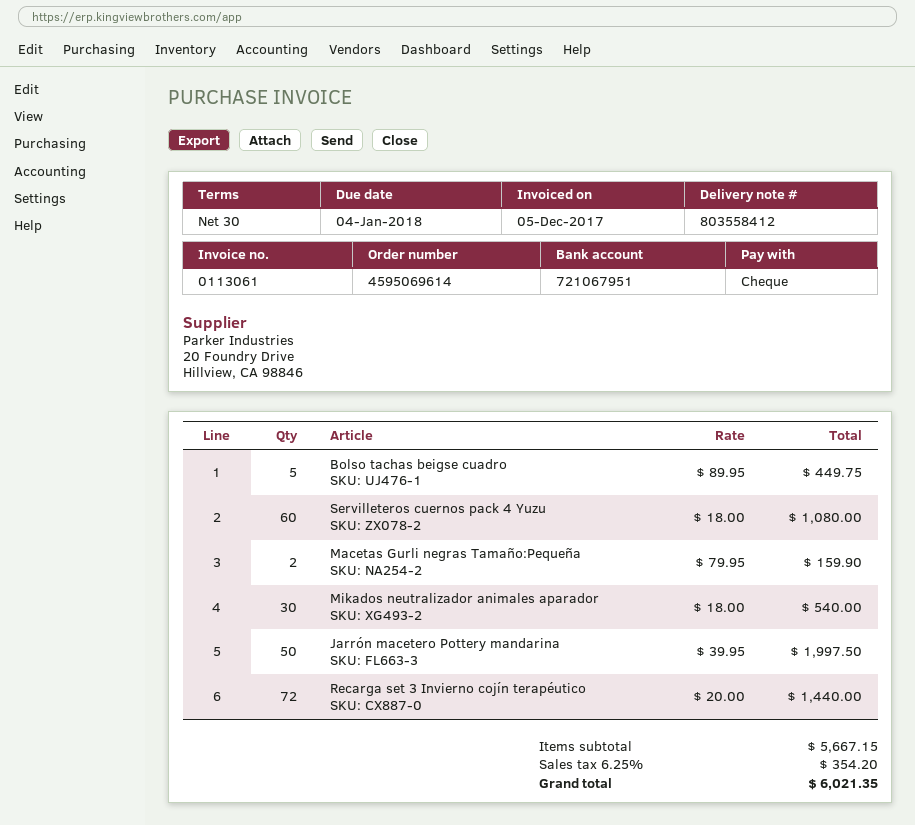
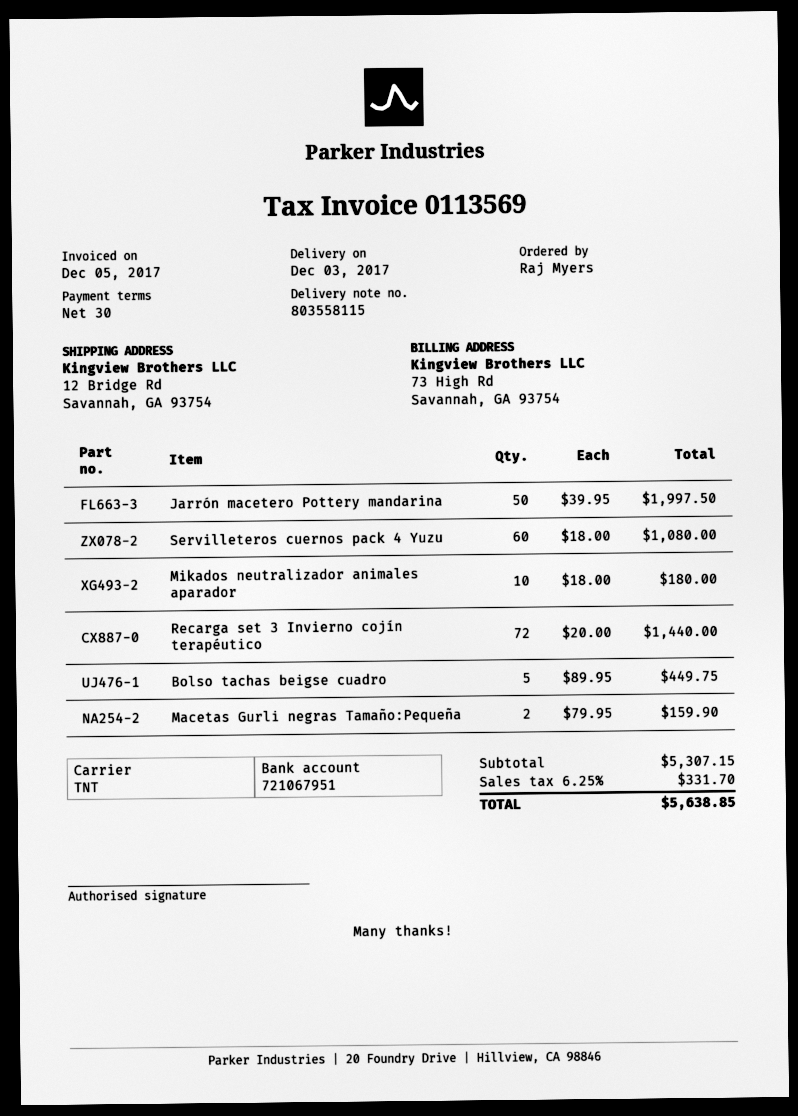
delivery note number: 803558412 -> 803558115
invoice number: 0113061 -> 0113569
Mikados neutralizador animales aparador: 30 x 18.00 = 540.00 -> 10 x 18.00 = 180.00
subtotal: 5667.15 -> 5307.15
tax: 6.25% = 354.20 -> 6.25% = 331.70
total: 6021.35 -> 5638.85

